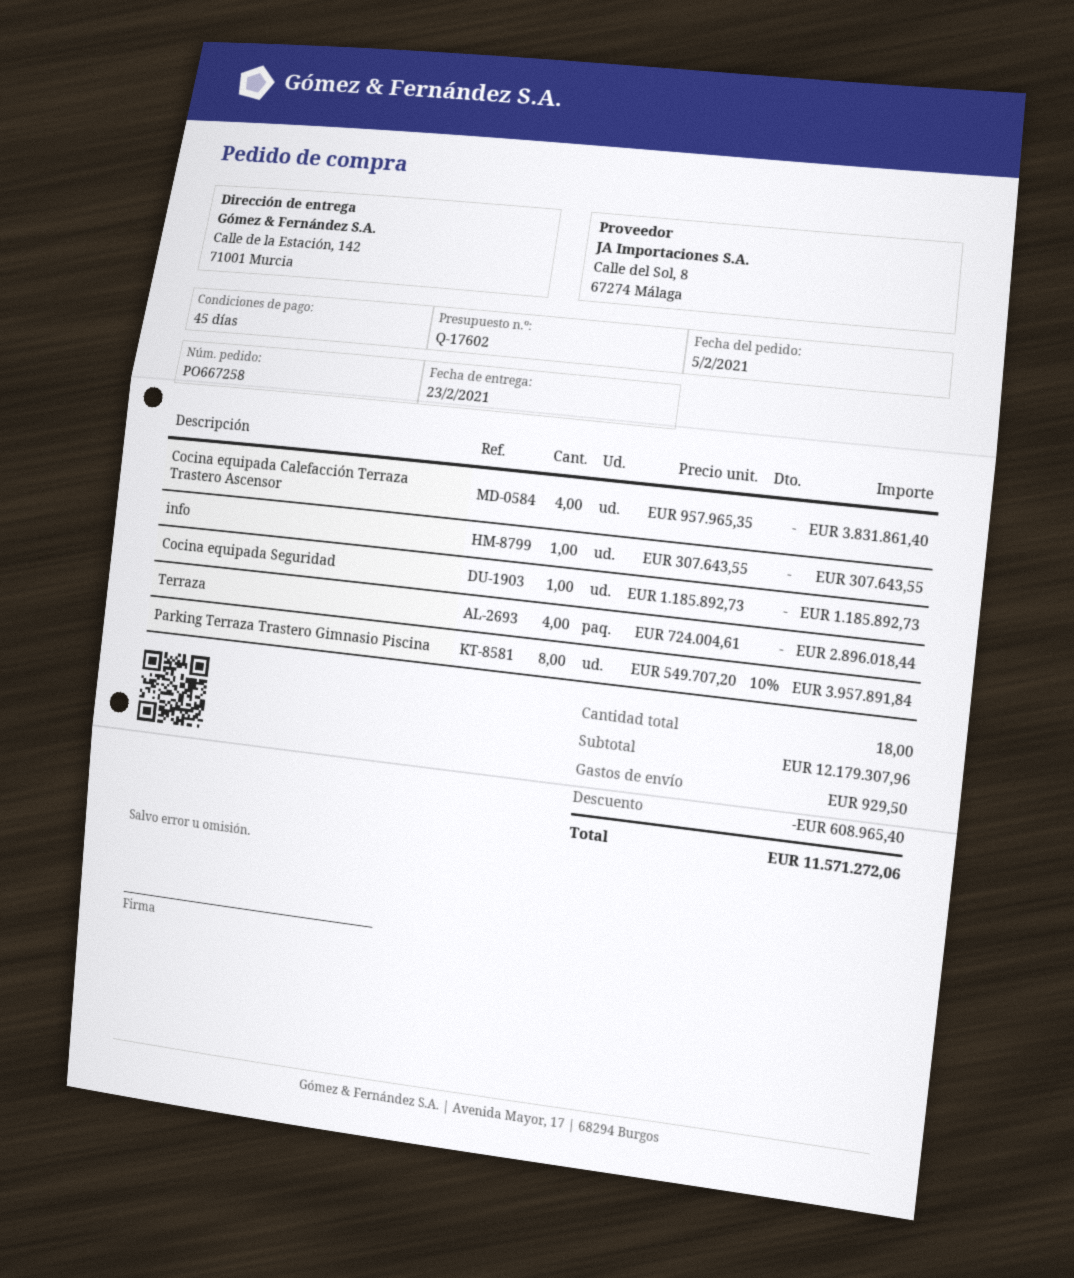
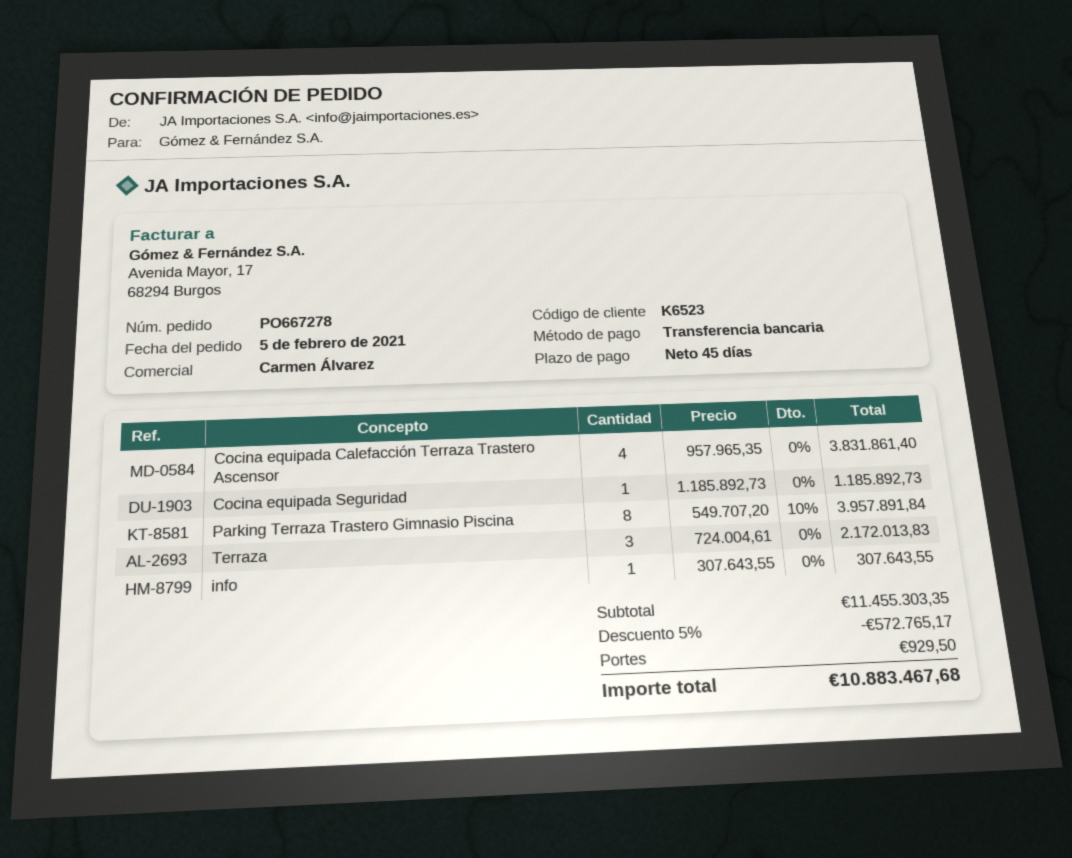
order number: PO667258 -> PO667278
Terraza: 4 x 724004.61 = 2896018.44 -> 3 x 724004.61 = 2172013.83
subtotal: 12179307.96 -> 11455303.35
discount: 608965.40 -> 572765.17
total: 11571272.06 -> 10883467.68

